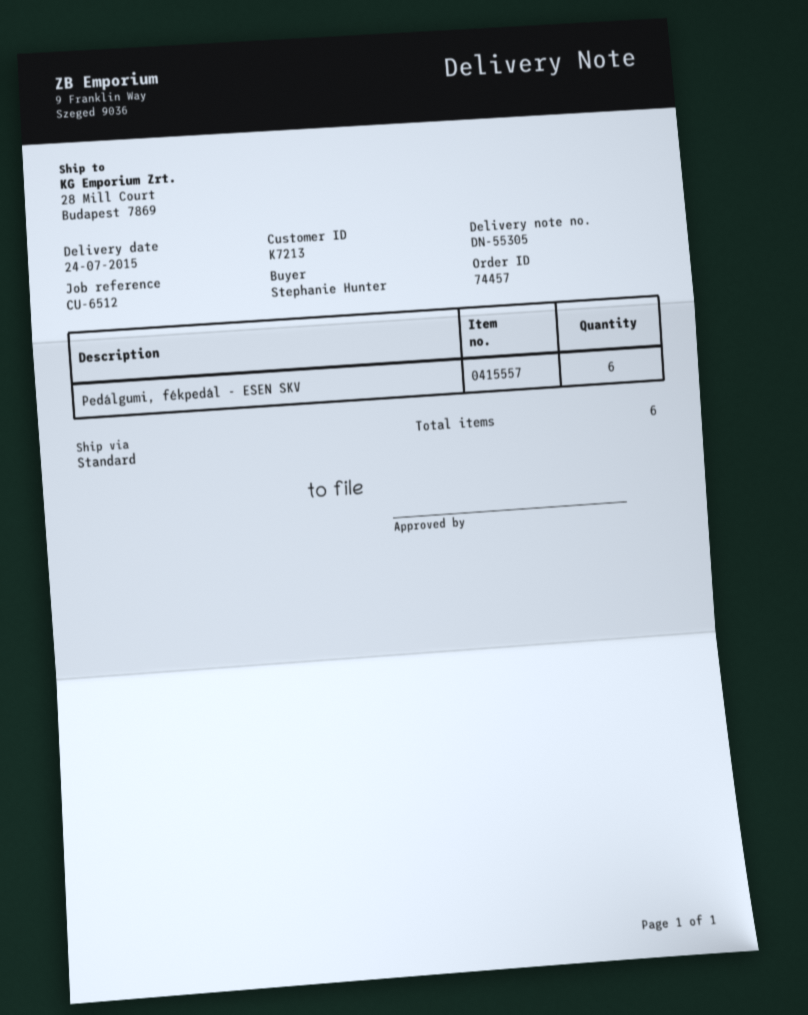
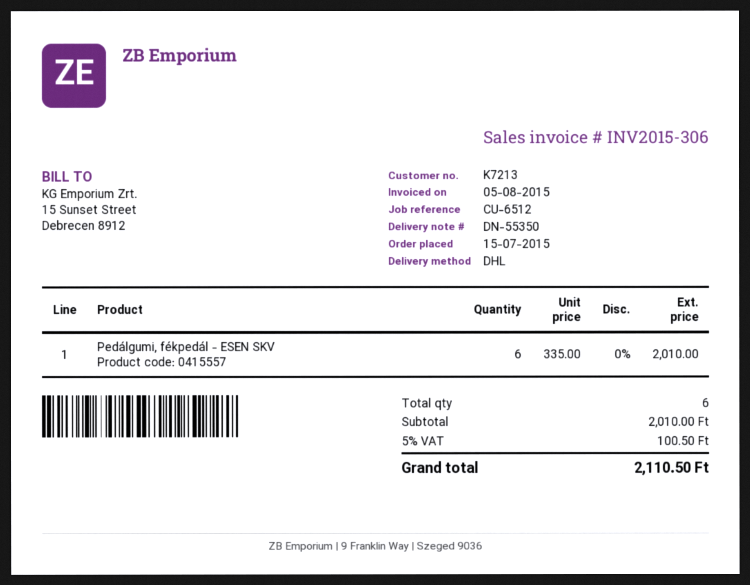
delivery note number: DN-55305 -> DN-55350
shipping method: standard -> DHL

